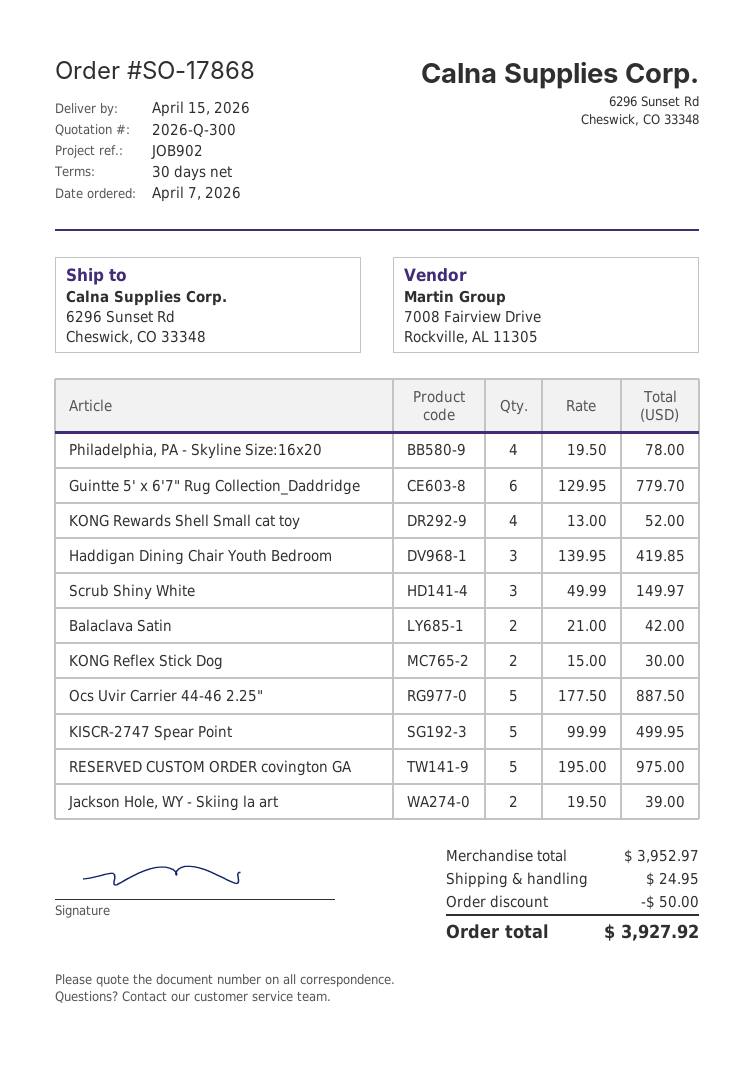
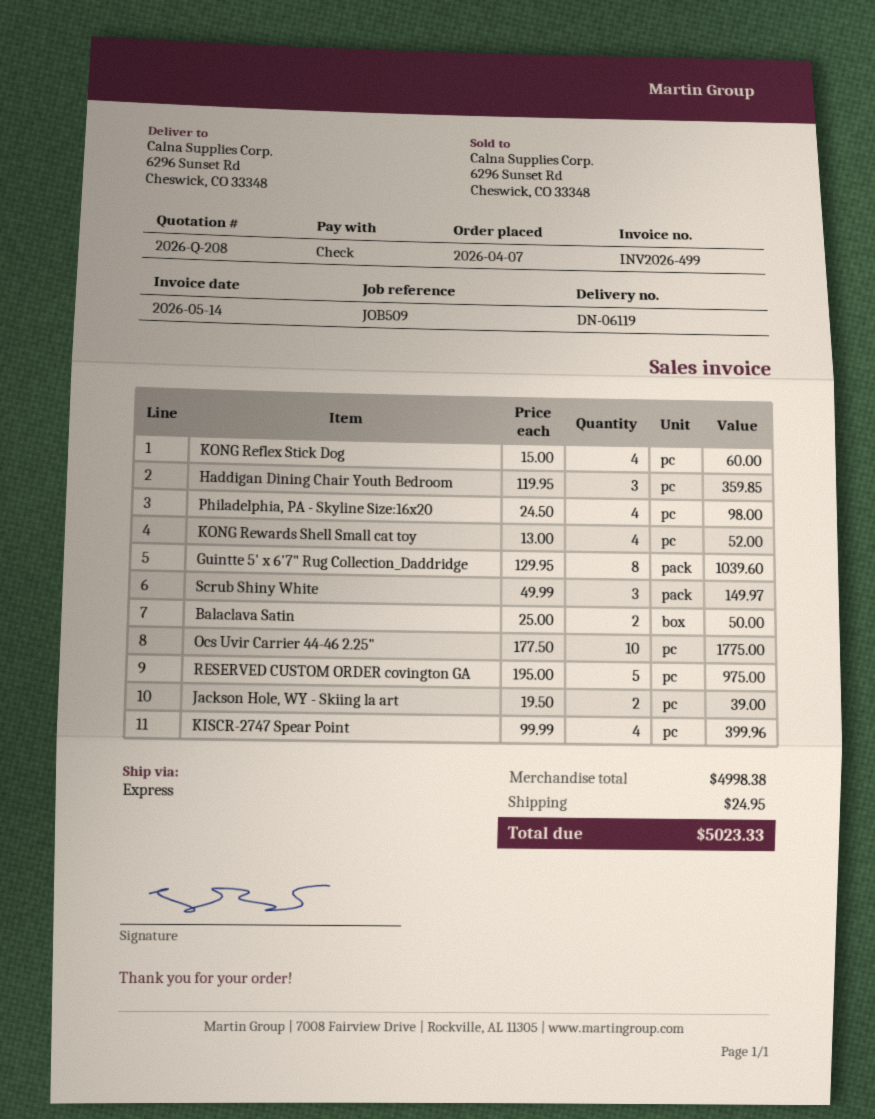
quote number: 2026-Q-300 -> 2026-Q-208
reference: JOB902 -> JOB509
Philadelphia, PA - Skyline Size:16x20: 4 x 19.50 = 78.00 -> 4 x 24.50 = 98.00
Guintte 5' x 6'7" Rug Collection_Daddridge: 6 x 129.95 = 779.70 -> 8 x 129.95 = 1039.60
Haddigan Dining Chair Youth Bedroom: 3 x 139.95 = 419.85 -> 3 x 119.95 = 359.85
Balaclava Satin: 2 x 21.00 = 42.00 -> 2 x 25.00 = 50.00
KONG Reflex Stick Dog: 2 x 15.00 = 30.00 -> 4 x 15.00 = 60.00
Ocs Uvir Carrier 44-46 2.25": 5 x 177.50 = 887.50 -> 10 x 177.50 = 1775.00
KISCR-2747 Spear Point: 5 x 99.99 = 499.95 -> 4 x 99.99 = 399.96
subtotal: 3952.97 -> 4998.38
discount: 50.00 -> none
total: 3927.92 -> 5023.33

